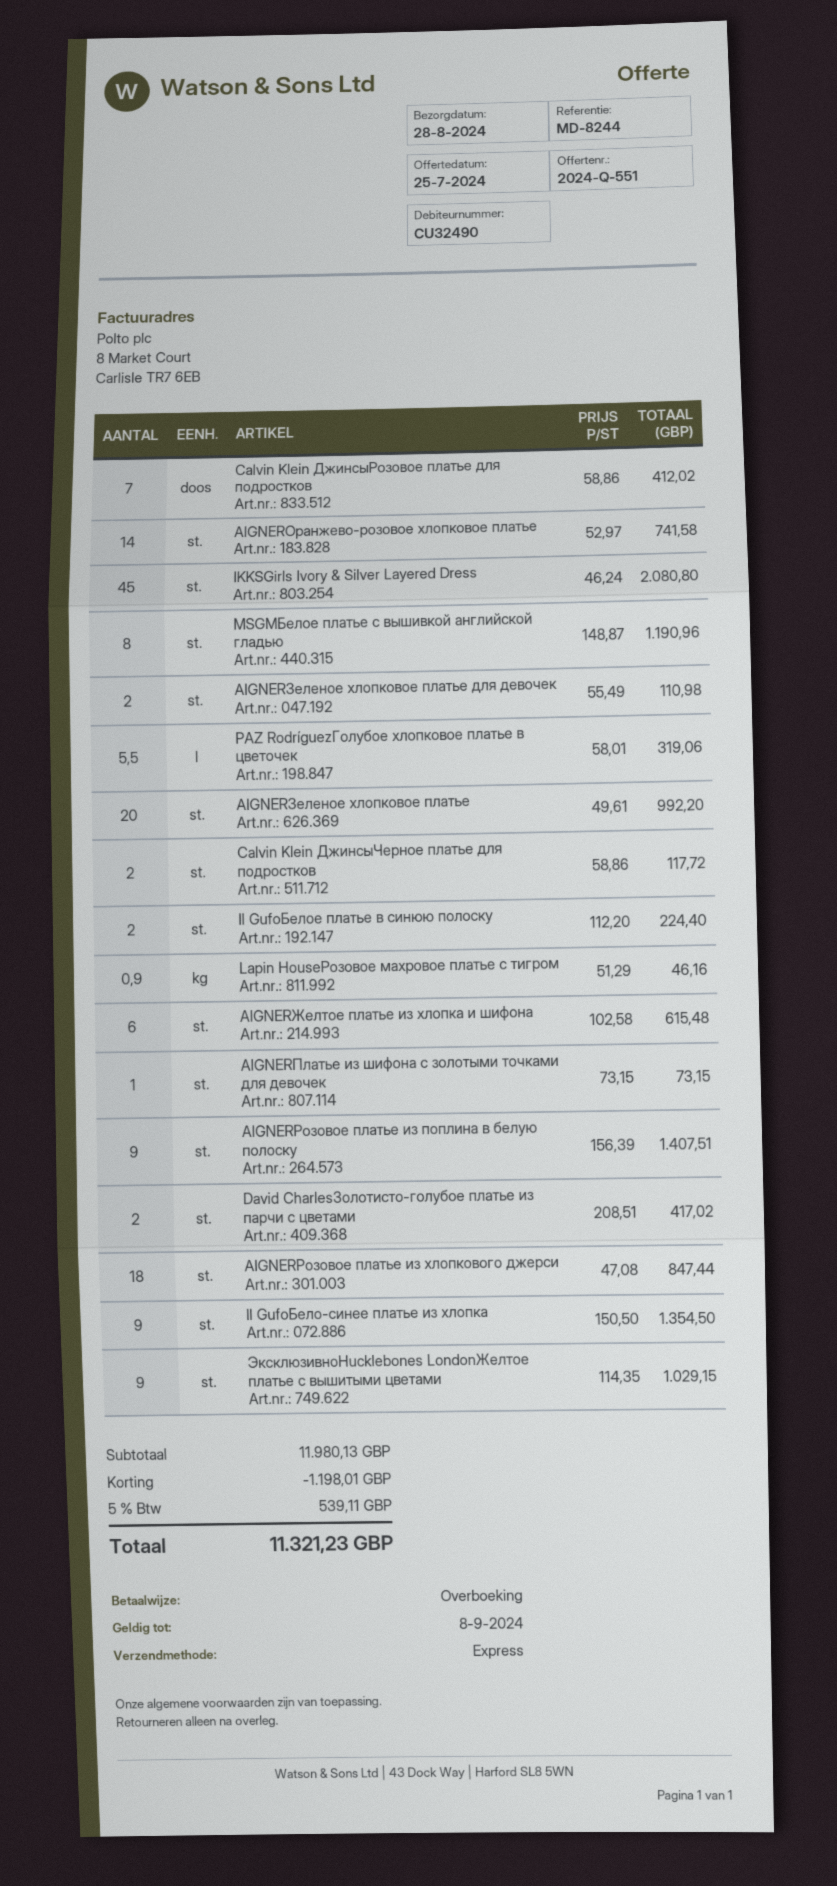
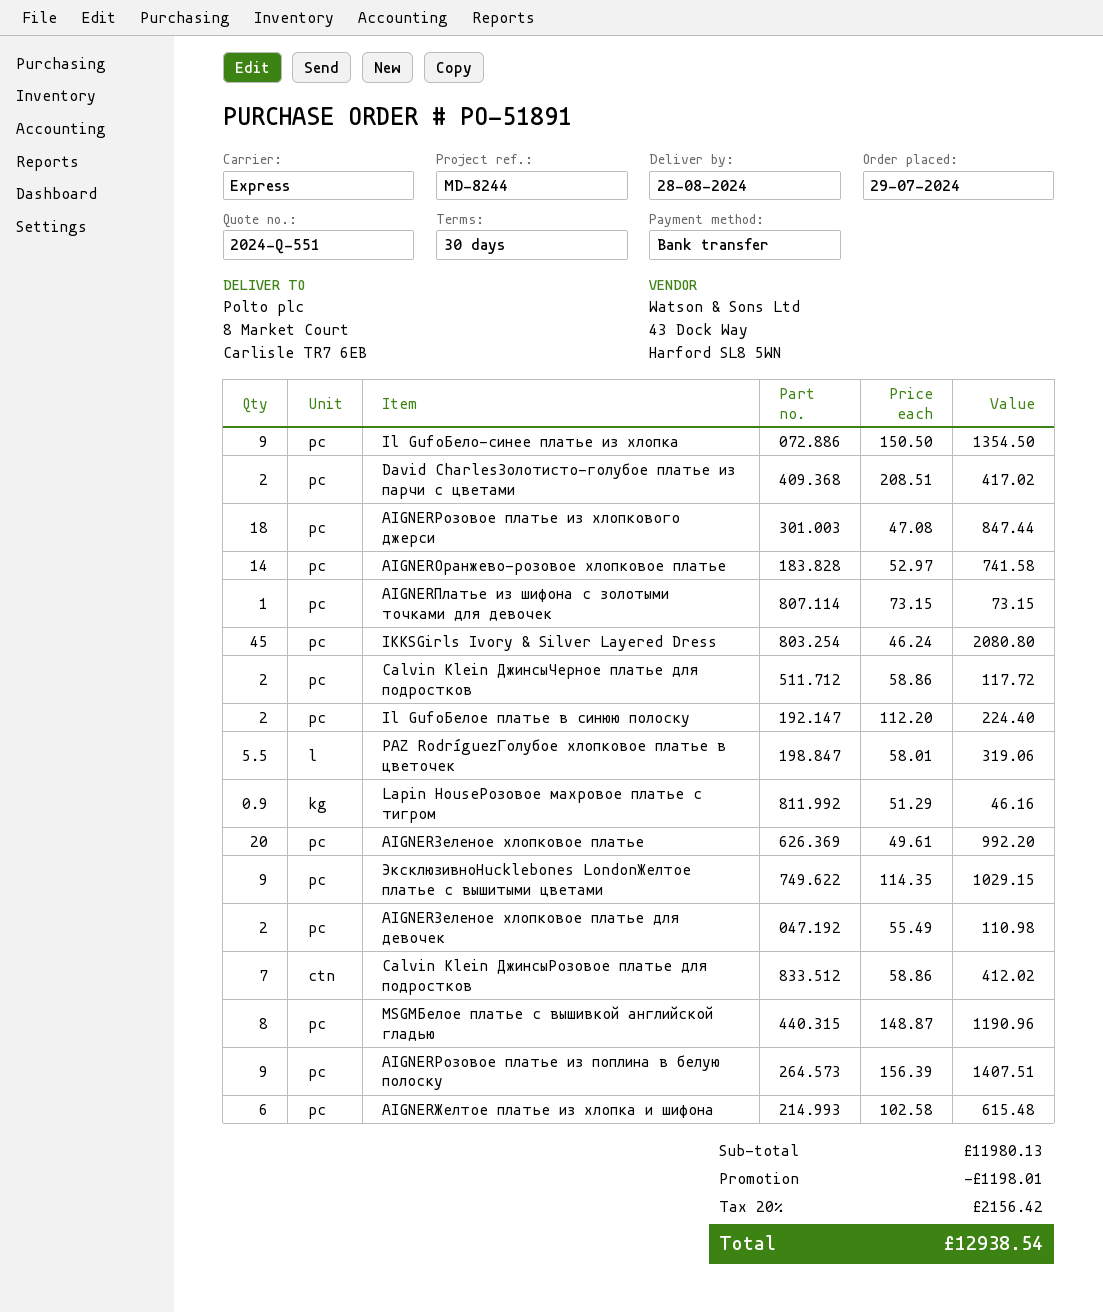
tax: 5% = 539.11 -> 20% = 2156.42
total: 11321.23 -> 12938.54

